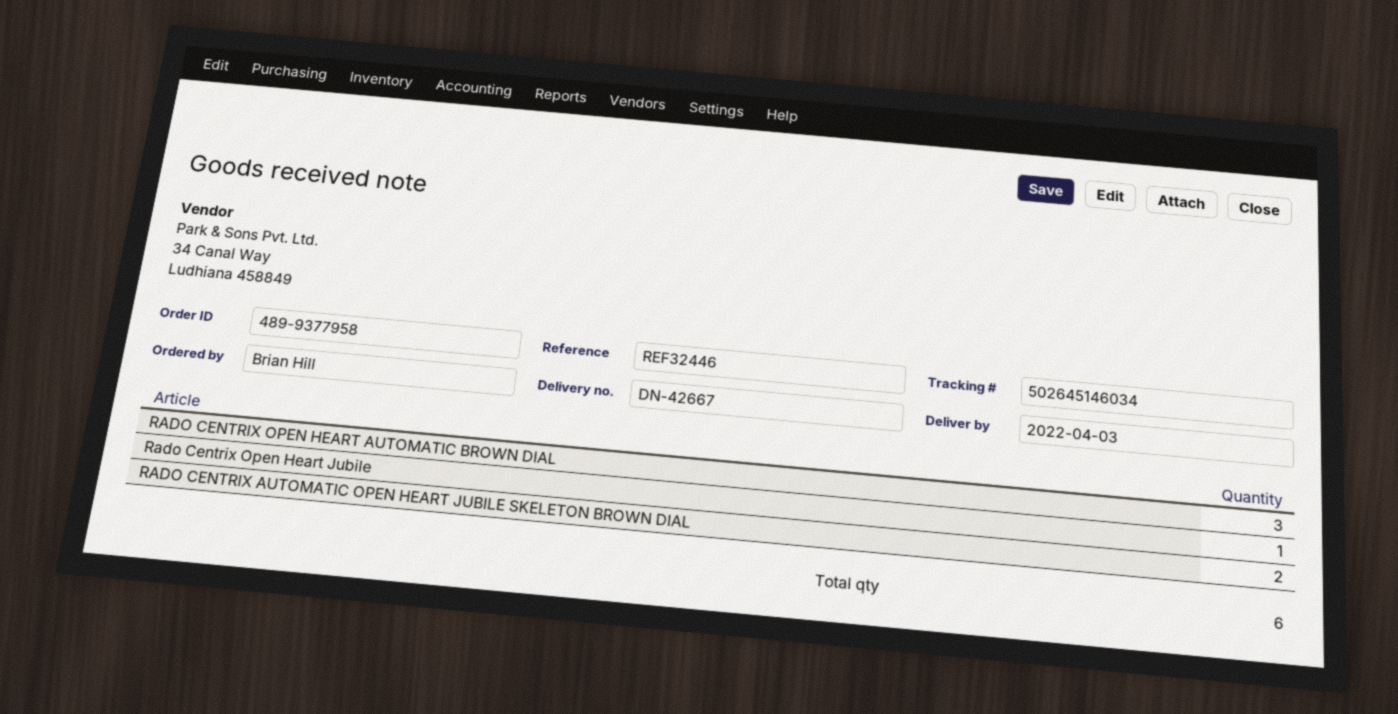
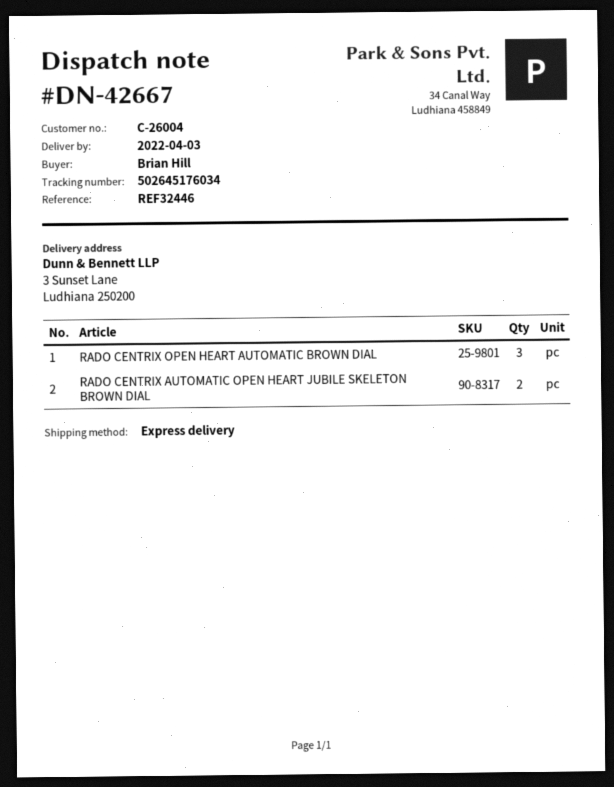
tracking number: 502645146034 -> 502645176034
Rado Centrix Open Heart Jubile: 1 -> none

